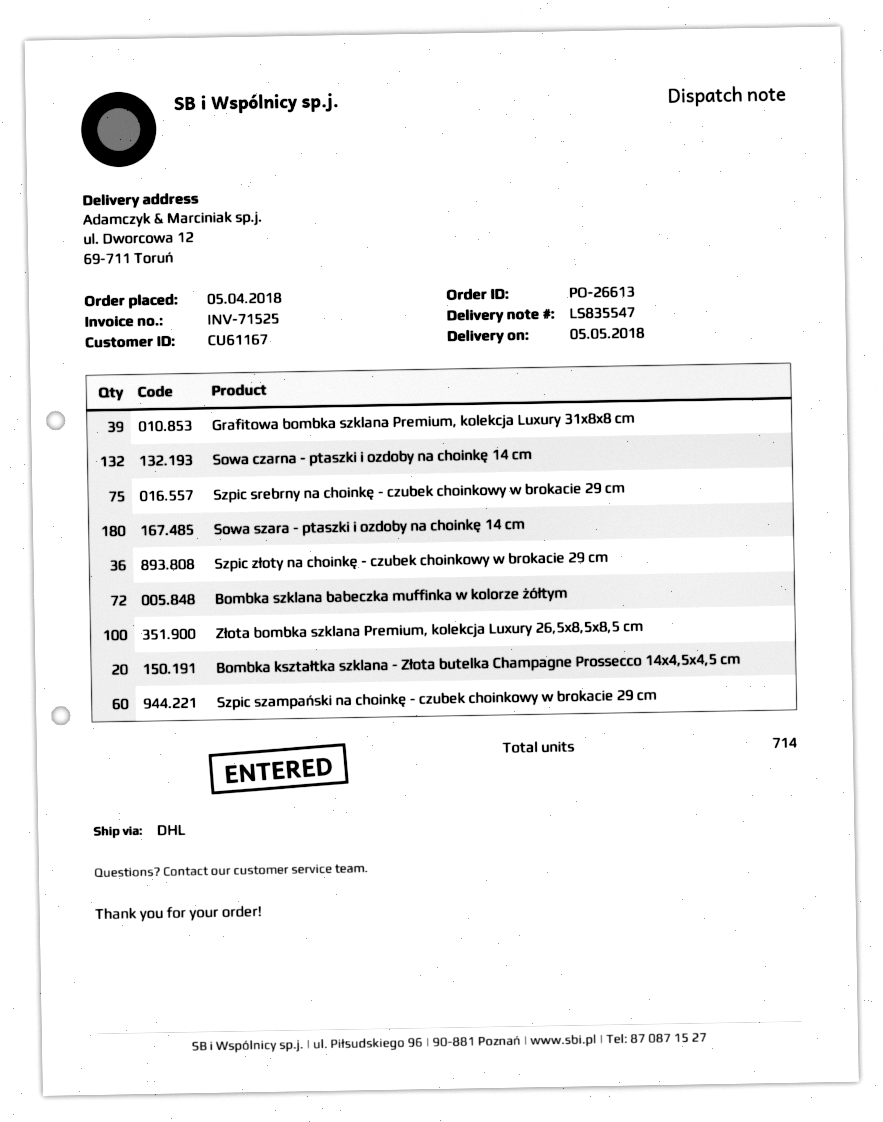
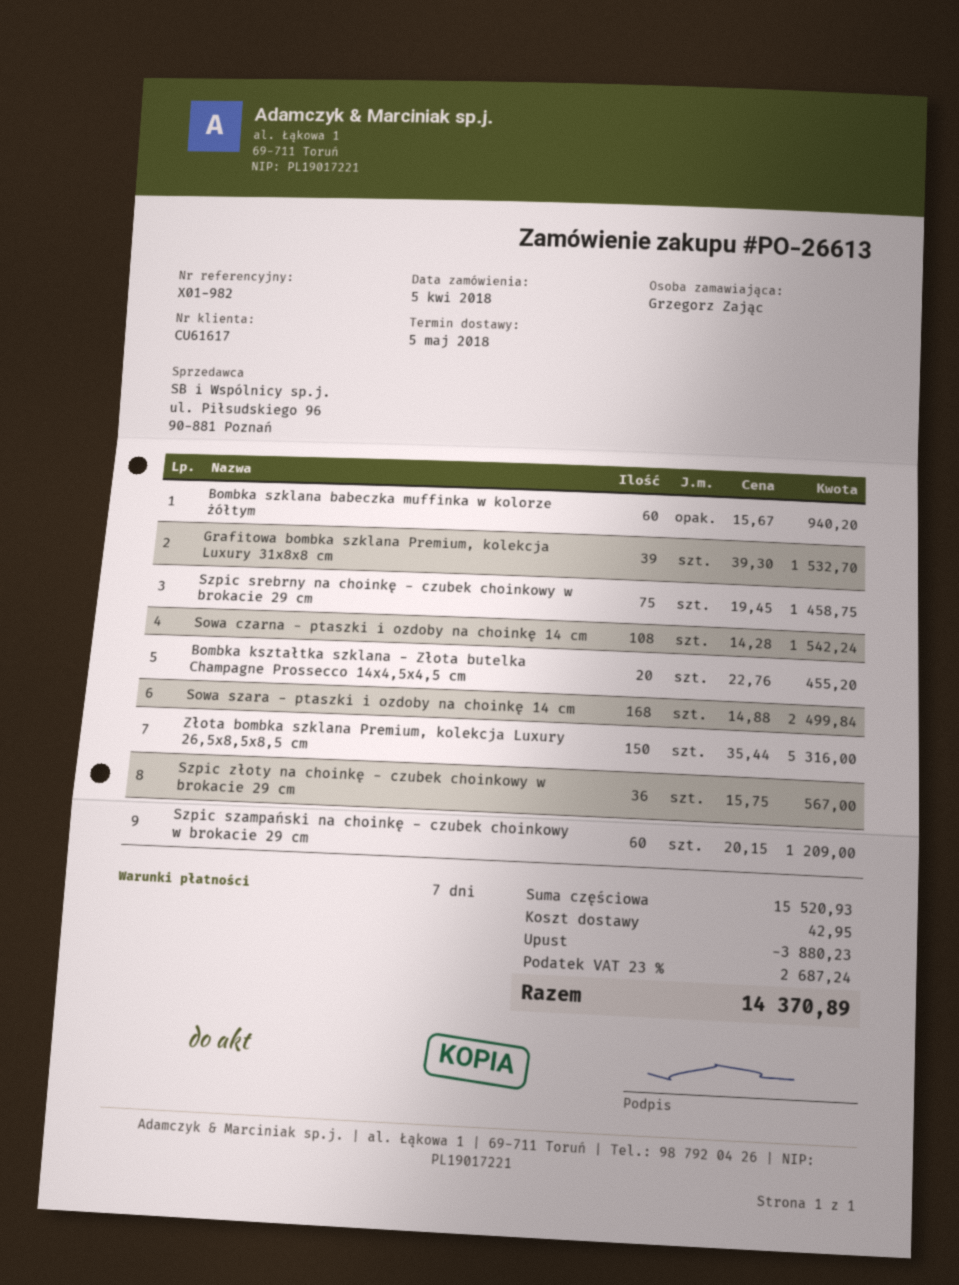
customer number: CU61167 -> CU61617
Sowa czarna - ptaszki i ozdoby na choinkę 14 cm: 132 -> 108
Sowa szara - ptaszki i ozdoby na choinkę 14 cm: 180 -> 168
Bombka szklana babeczka muffinka w kolorze żółtym: 72 -> 60
Złota bombka szklana Premium, kolekcja Luxury 26,5x8,5x8,5 cm: 100 -> 150

